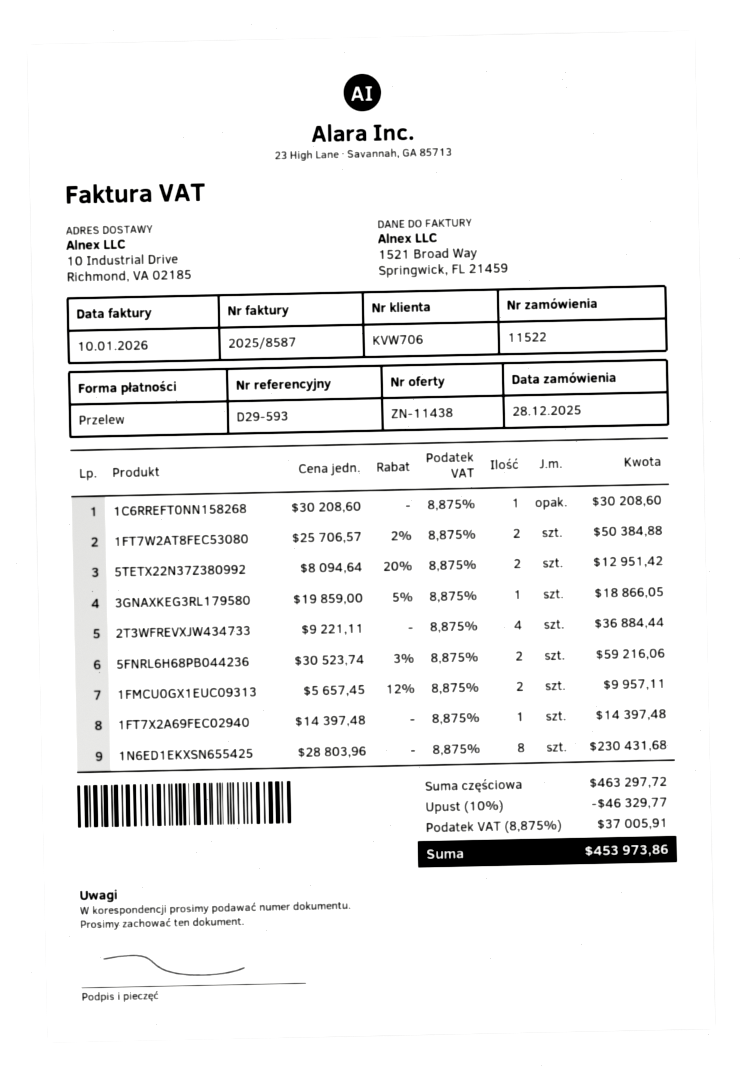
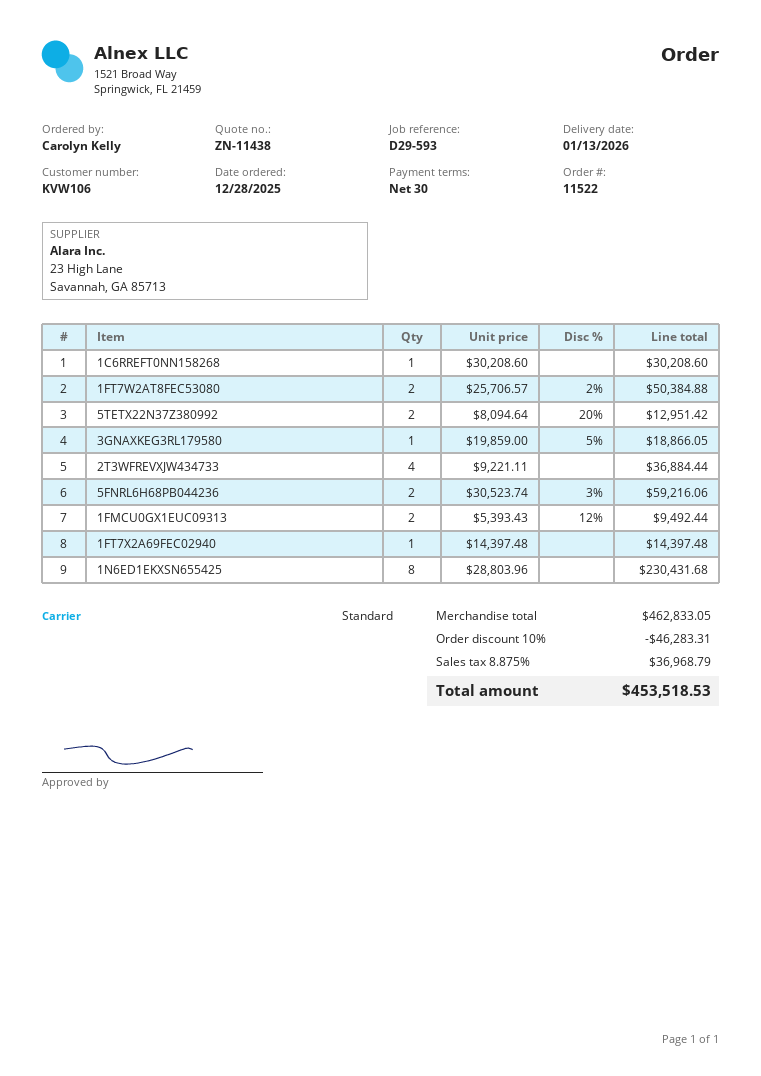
customer number: KVW706 -> KVW106
1FMCU0GX1EUC09313: 2 x 5657.45 - 12% = 9957.11 -> 2 x 5393.43 - 12% = 9492.44
subtotal: 463297.72 -> 462833.05
discount: 10% = 46329.77 -> 10% = 46283.31
tax: 8.875% = 37005.91 -> 8.875% = 36968.79
total: 453973.86 -> 453518.53

